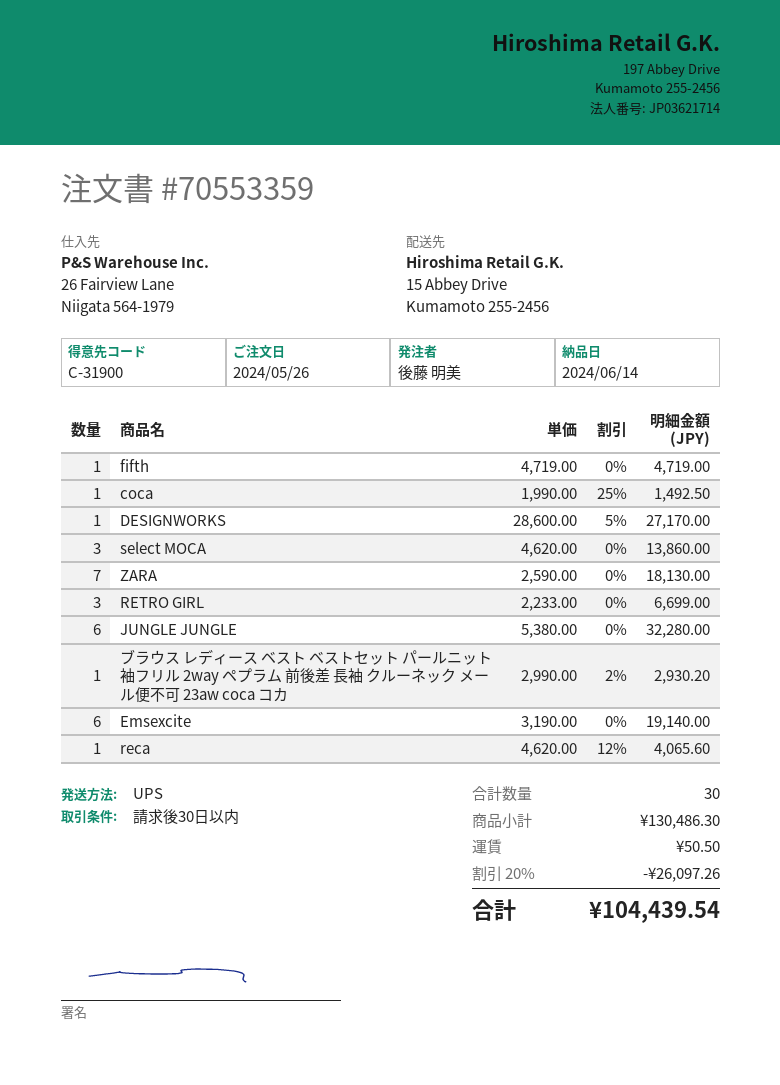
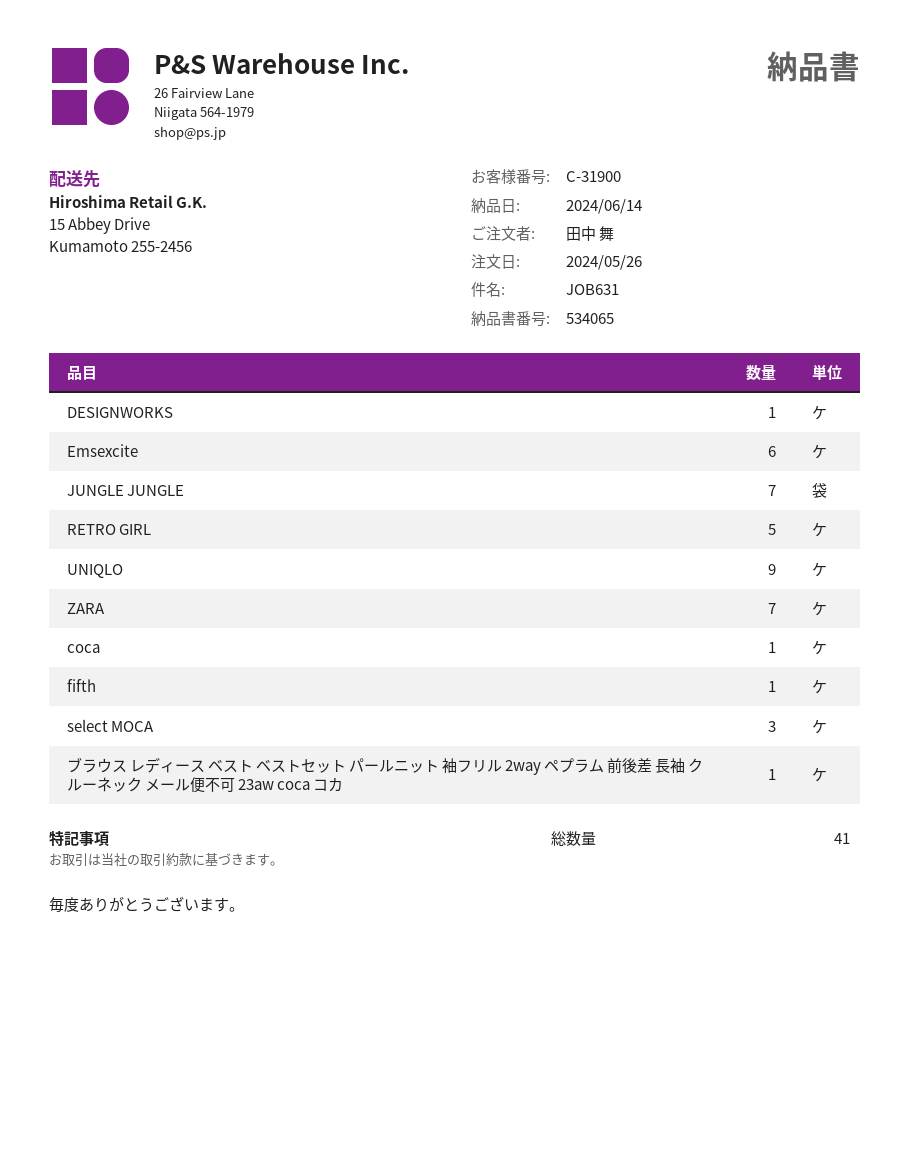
ordered by: 後藤 明美 -> 田中 舞
RETRO GIRL: 3 -> 5
JUNGLE JUNGLE: 6 -> 7
reca: 1 -> none
UNIQLO: none -> 9
total quantity: 30 -> 41

